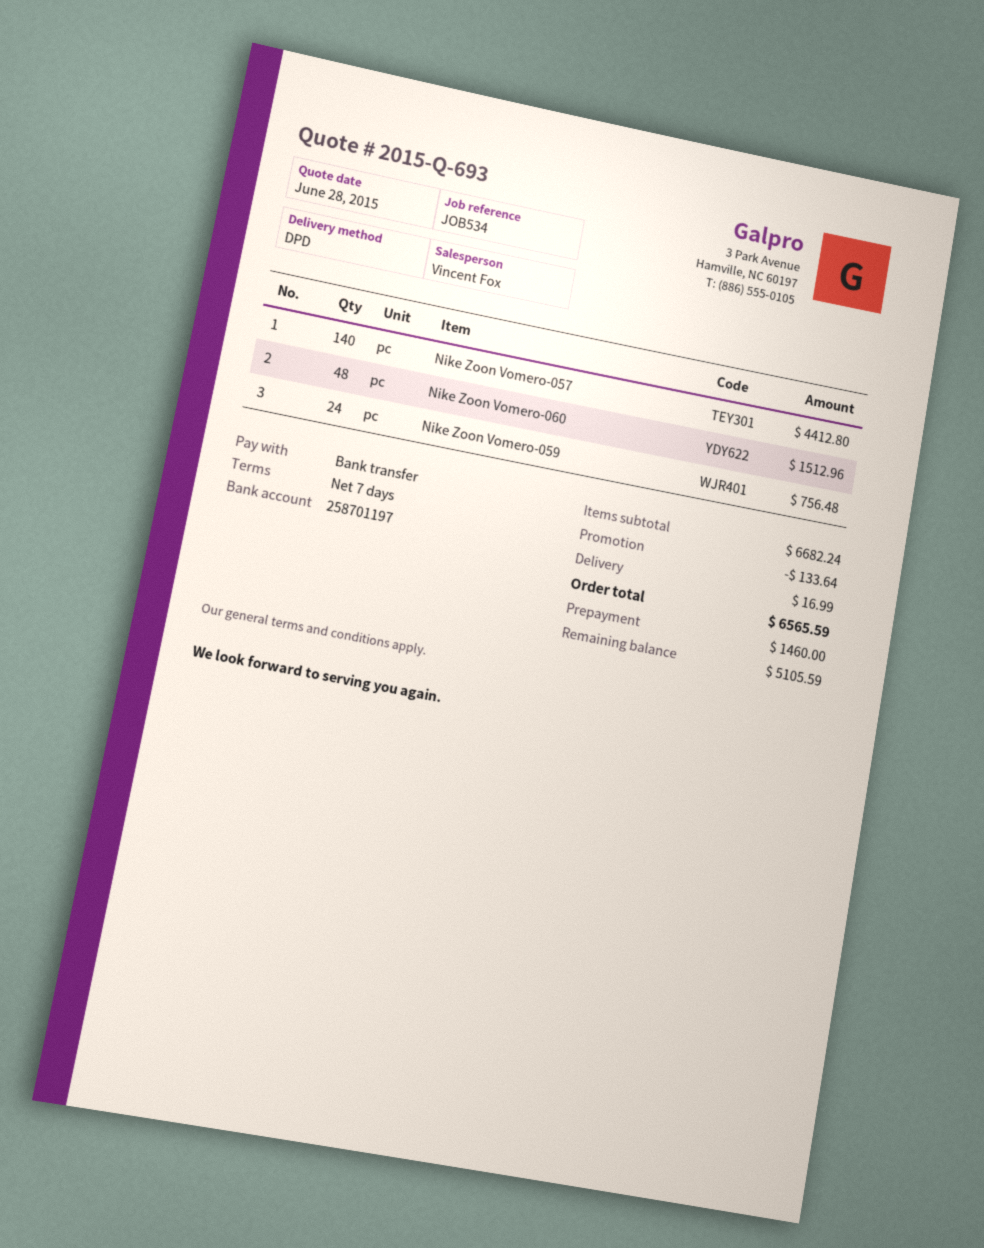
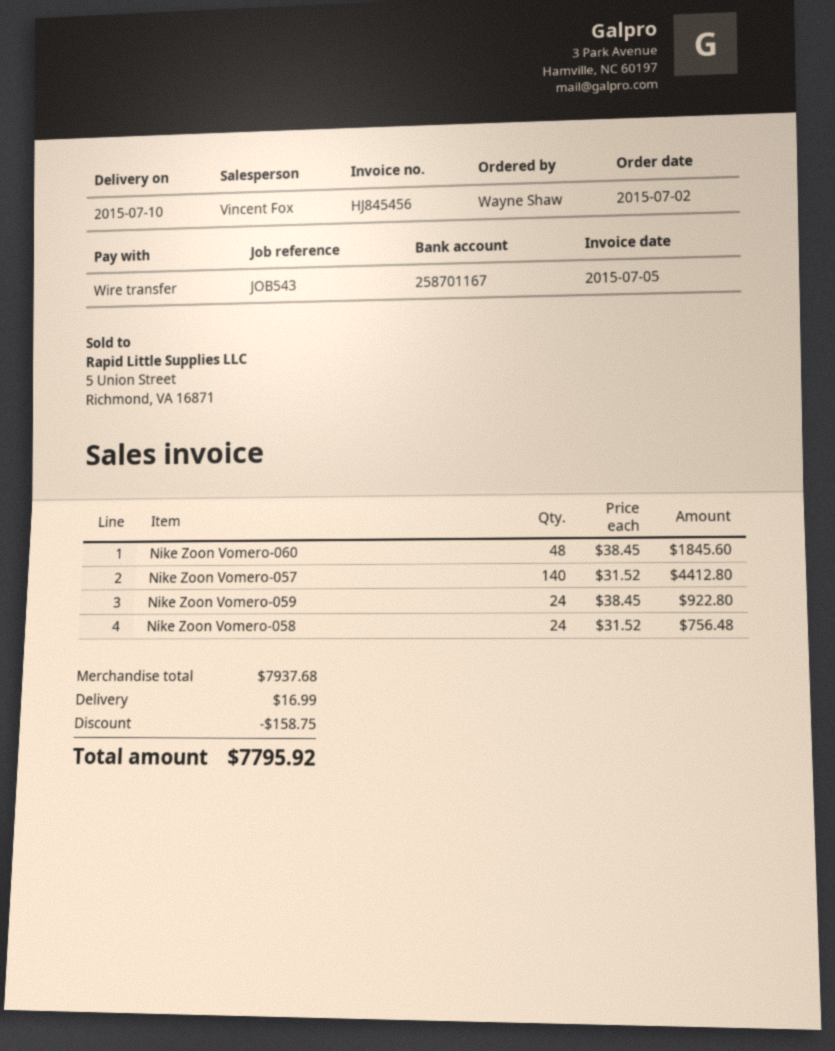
reference: JOB534 -> JOB543
bank account: 258701197 -> 258701167
Nike Zoon Vomero-060: 48 for 1512.96 -> 48 for 1845.60
Nike Zoon Vomero-059: 24 for 756.48 -> 24 for 922.80
Nike Zoon Vomero-058: none -> 24 for 756.48
subtotal: 6682.24 -> 7937.68
discount: 133.64 -> 158.75
total: 6565.59 -> 7795.92

